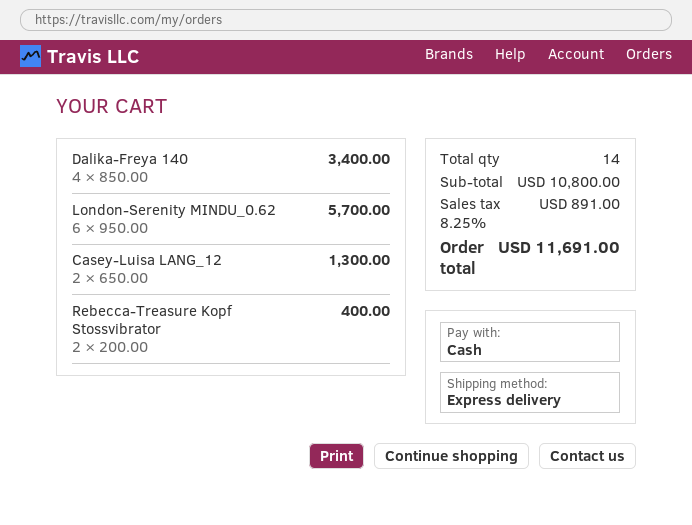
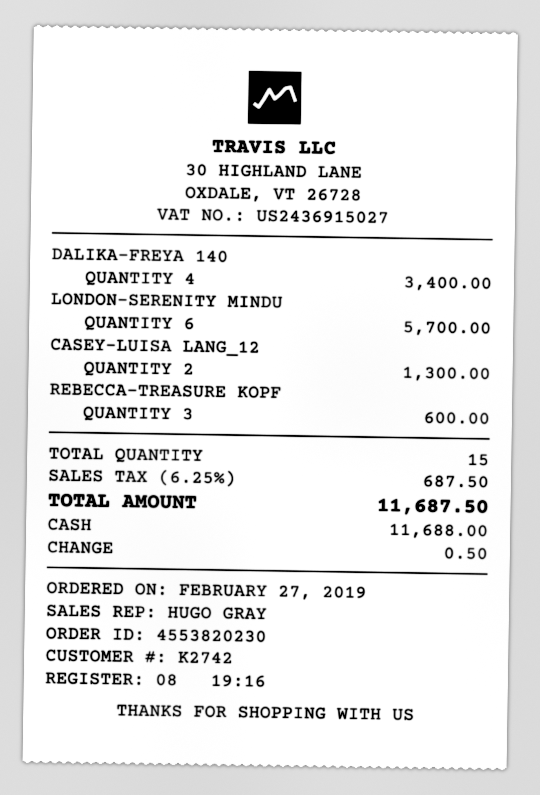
Rebecca-Treasure Kopf Stossvibrator: 2 for 400.00 -> 3 for 600.00
total quantity: 14 -> 15
tax: 8.25% = 891.00 -> 6.25% = 687.50
total: 11691.00 -> 11687.50

